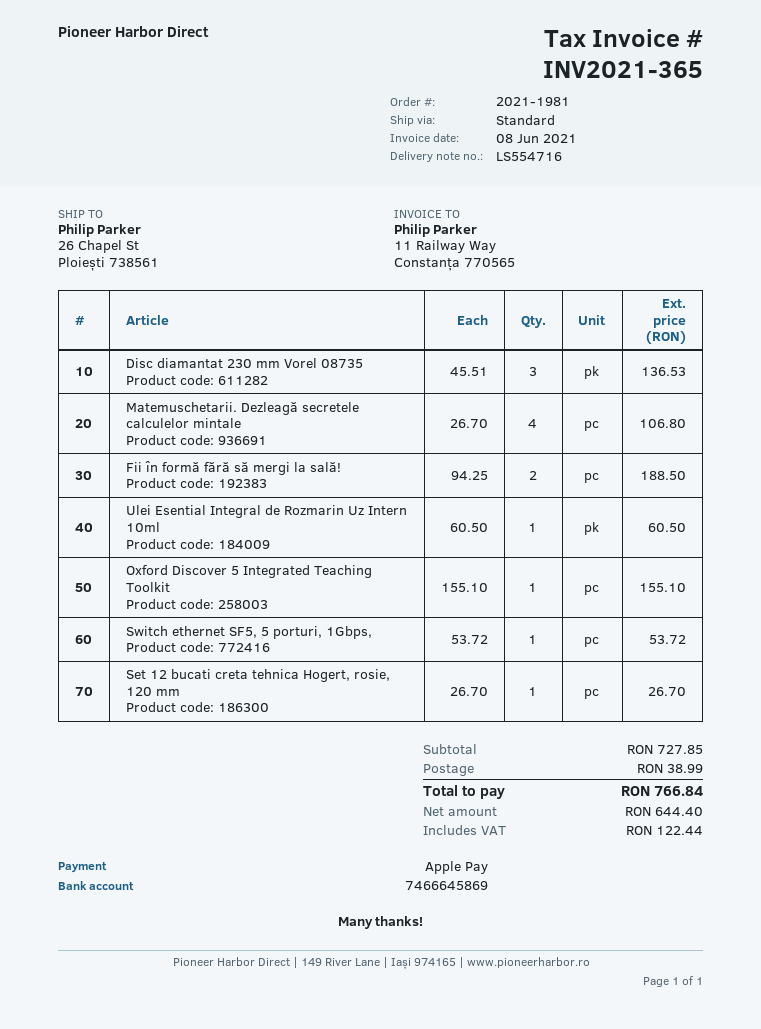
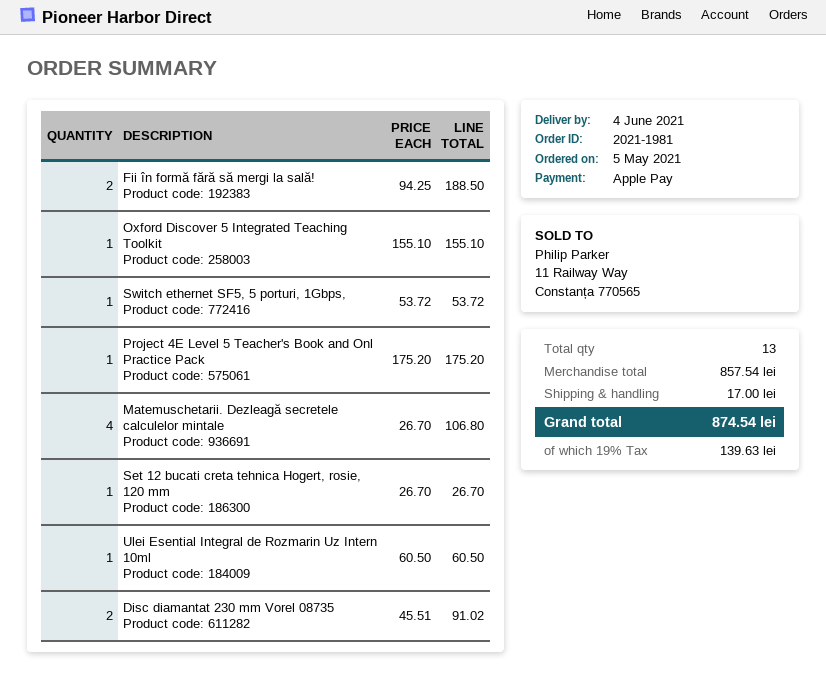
Disc diamantat 230 mm Vorel 08735: 3 x 45.51 = 136.53 -> 2 x 45.51 = 91.02
Project 4E Level 5 Teacher's Book and Onl Practice Pack: none -> 1 x 175.20 = 175.20
subtotal: 727.85 -> 857.54
shipping: 38.99 -> 17.00
tax: 122.44 -> 139.63
total: 766.84 -> 874.54

